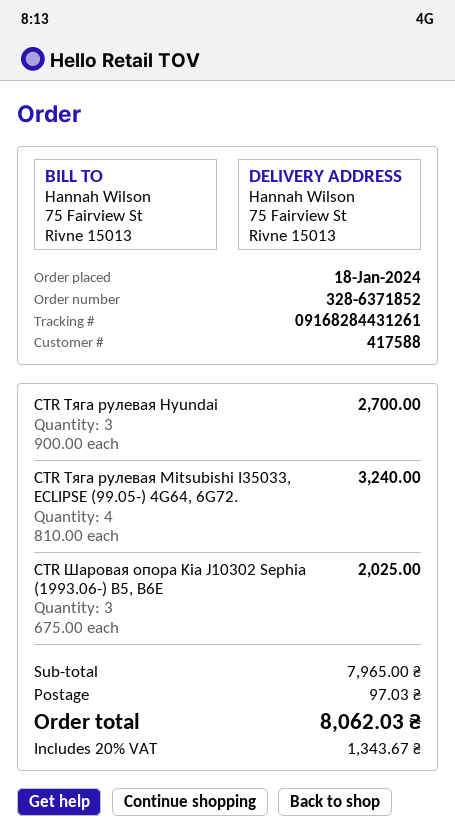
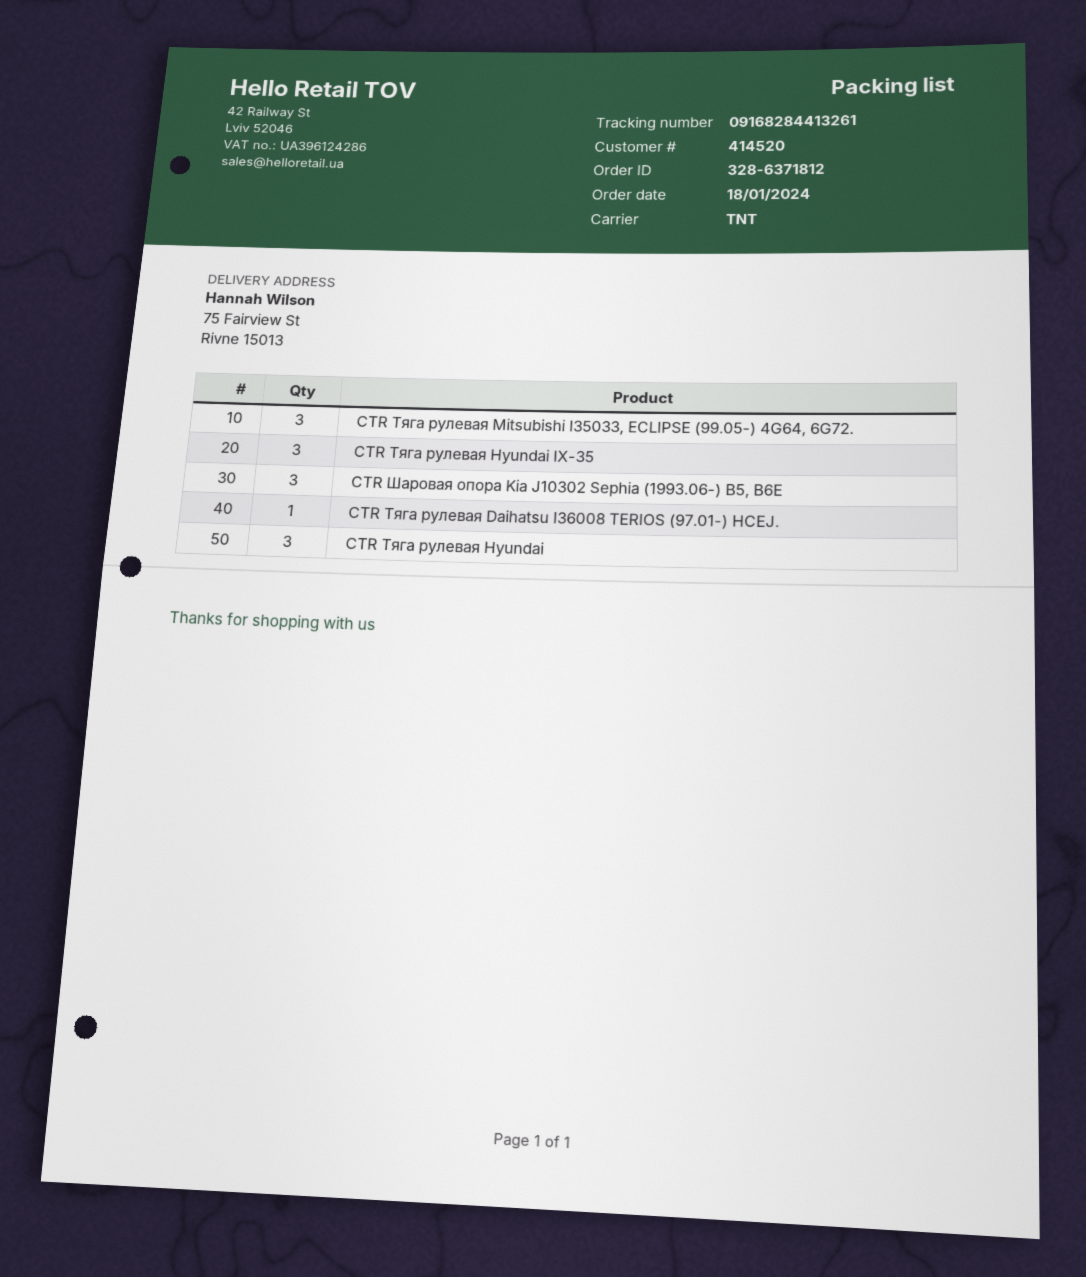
order number: 328-6371852 -> 328-6371812
customer number: 417588 -> 414520
tracking number: 09168284431261 -> 09168284413261
CTR Тяга рулевая Mitsubishi I35033, ECLIPSE (99.05-) 4G64, 6G72.: 4 -> 3
CTR Тяга рулевая Hyundai IX-35: none -> 3
CTR Тяга рулевая Daihatsu I36008 TERIOS (97.01-) HCEJ.: none -> 1

